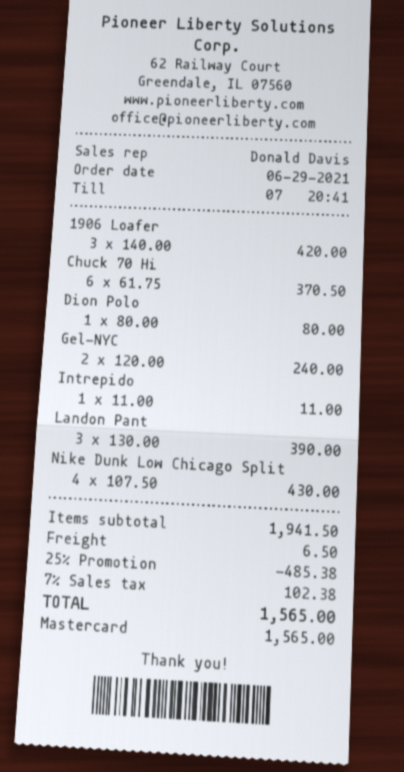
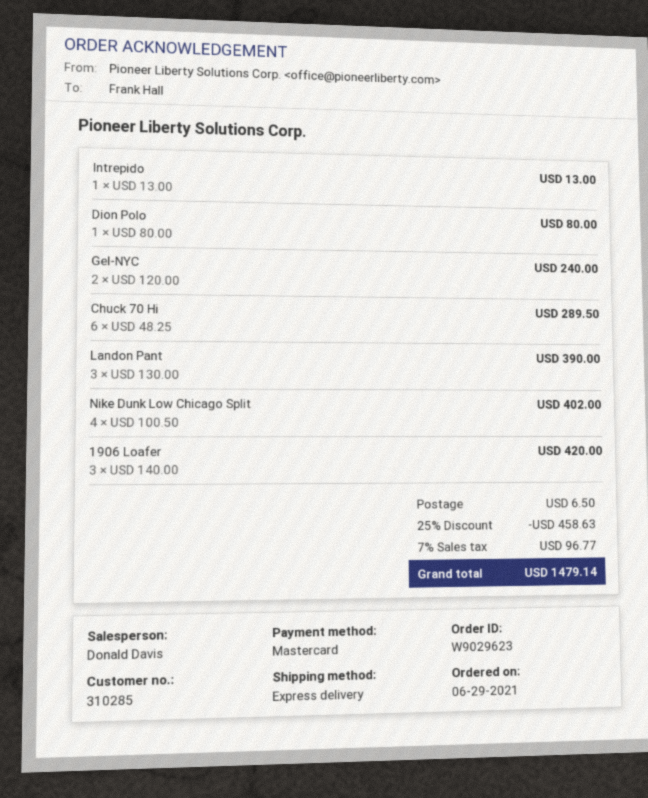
Chuck 70 Hi: 6 x 61.75 = 370.50 -> 6 x 48.25 = 289.50
Intrepido: 1 x 11.00 = 11.00 -> 1 x 13.00 = 13.00
Nike Dunk Low Chicago Split: 4 x 107.50 = 430.00 -> 4 x 100.50 = 402.00
discount: 25% = 485.38 -> 25% = 458.63
tax: 7% = 102.38 -> 7% = 96.77
total: 1565.00 -> 1479.14

